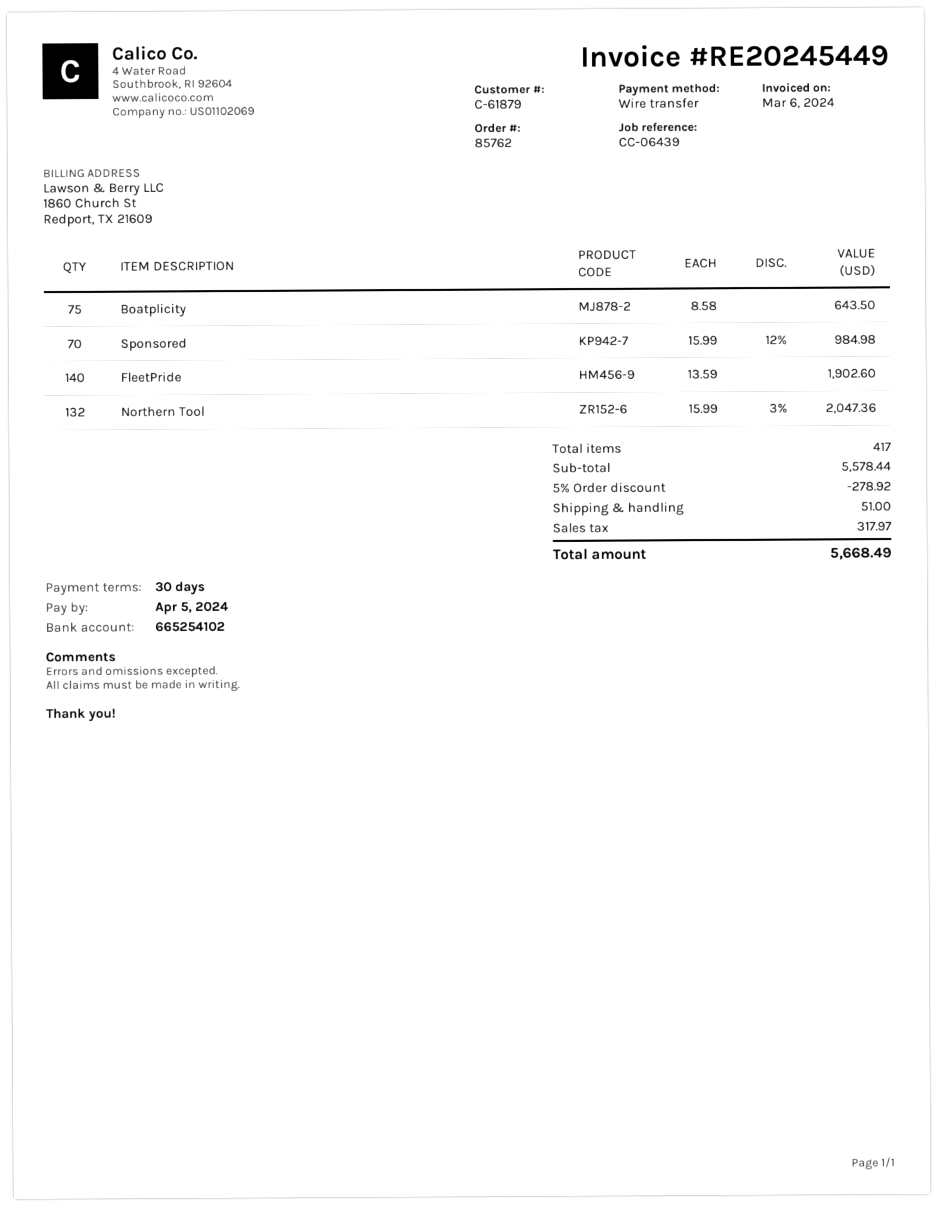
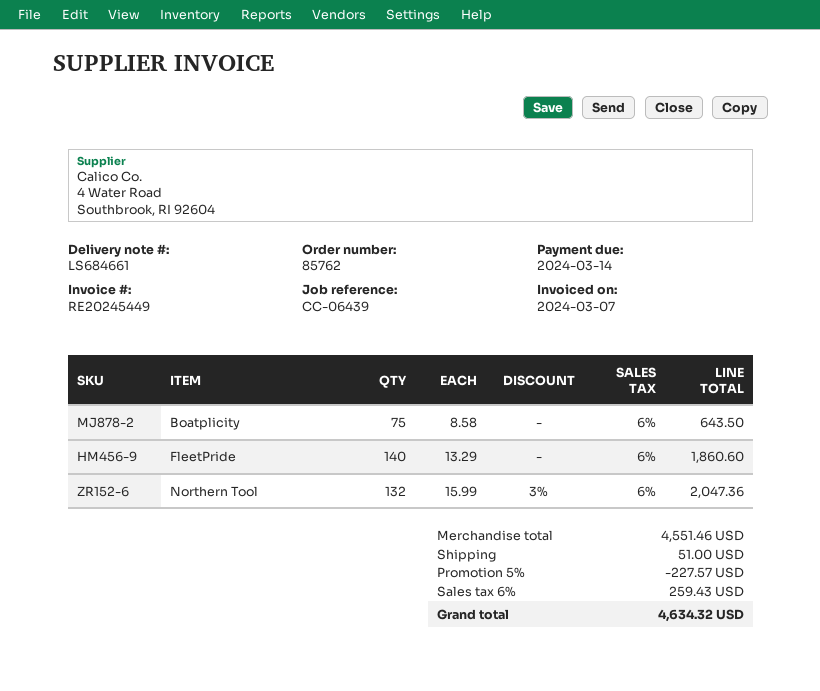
invoice date: 2024-03-06 -> 2024-03-07
due date: 2024-04-05 -> 2024-03-14
Sponsored: 70 x 15.99 - 12% = 984.98 -> none
FleetPride: 140 x 13.59 = 1902.60 -> 140 x 13.29 = 1860.60
subtotal: 5578.44 -> 4551.46
discount: 5% = 278.92 -> 5% = 227.57
tax: 317.97 -> 259.43
total: 5668.49 -> 4634.32

